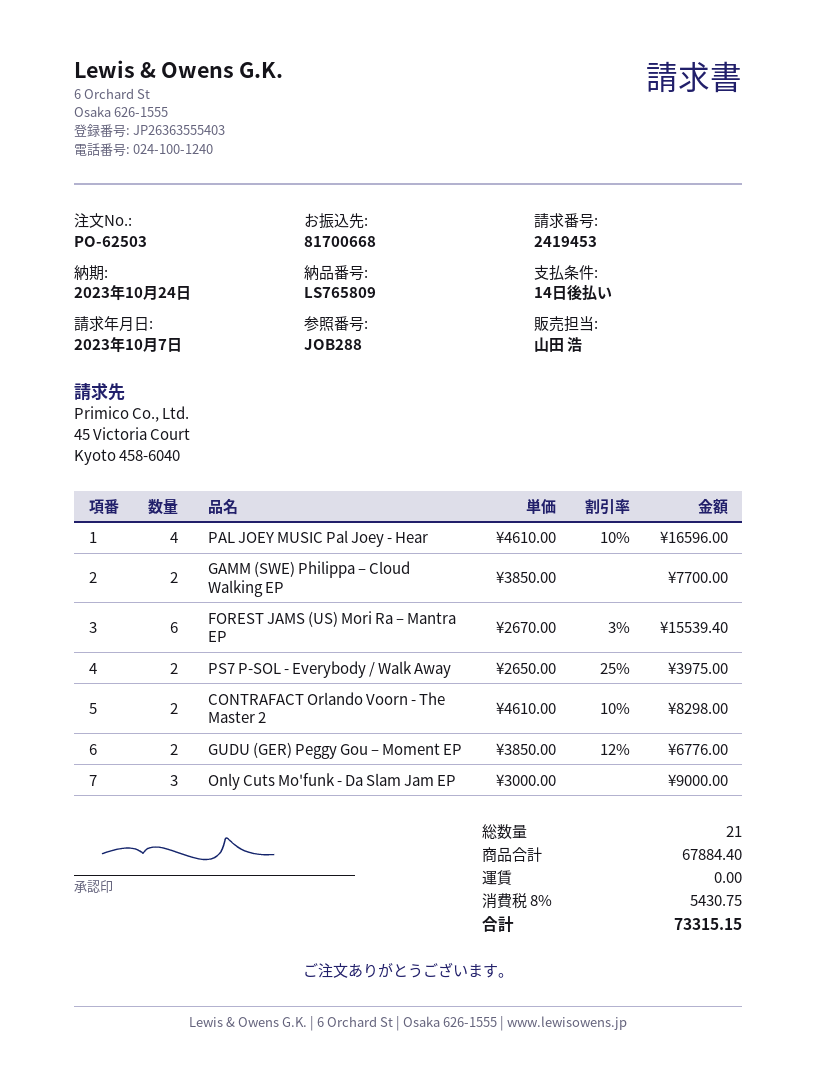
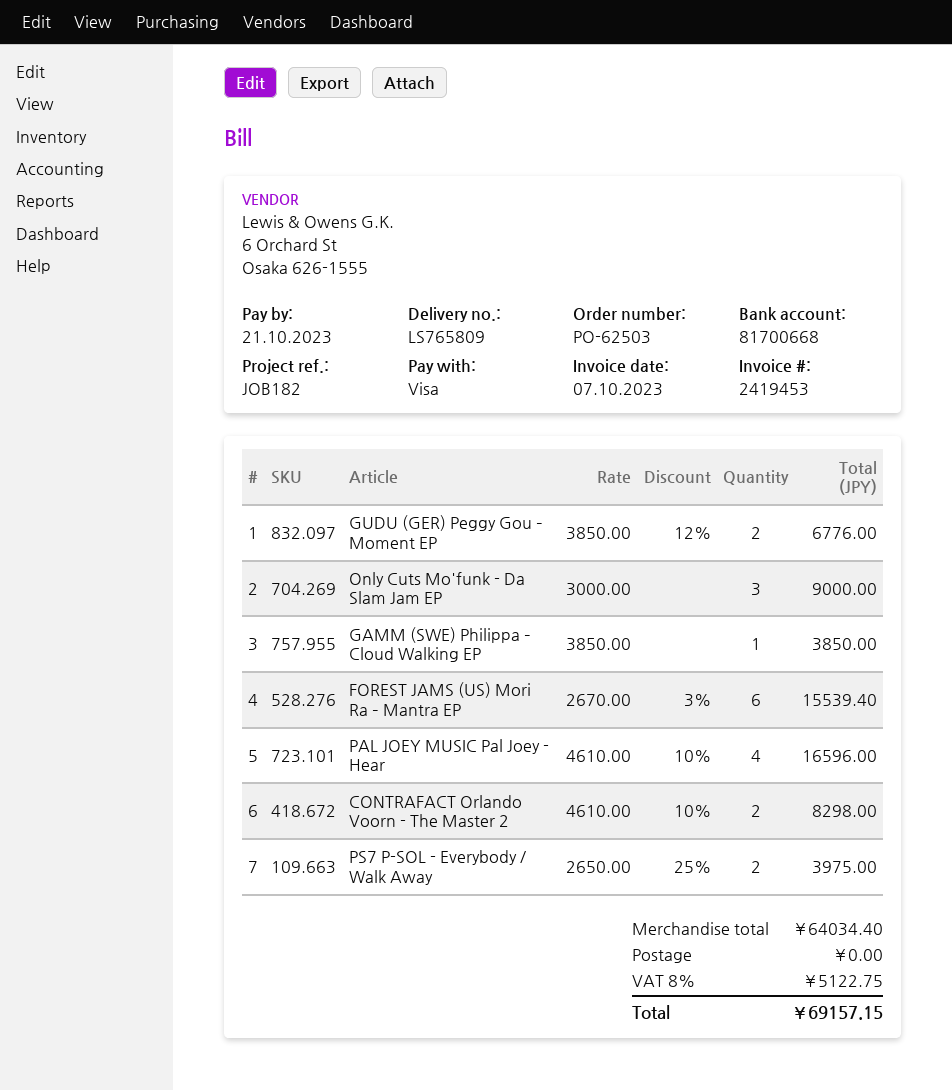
reference: JOB288 -> JOB182
GAMM (SWE) Philippa – Cloud Walking EP: 2 x 3850.00 = 7700.00 -> 1 x 3850.00 = 3850.00
subtotal: 67884.40 -> 64034.40
tax: 8% = 5430.75 -> 8% = 5122.75
total: 73315.15 -> 69157.15

